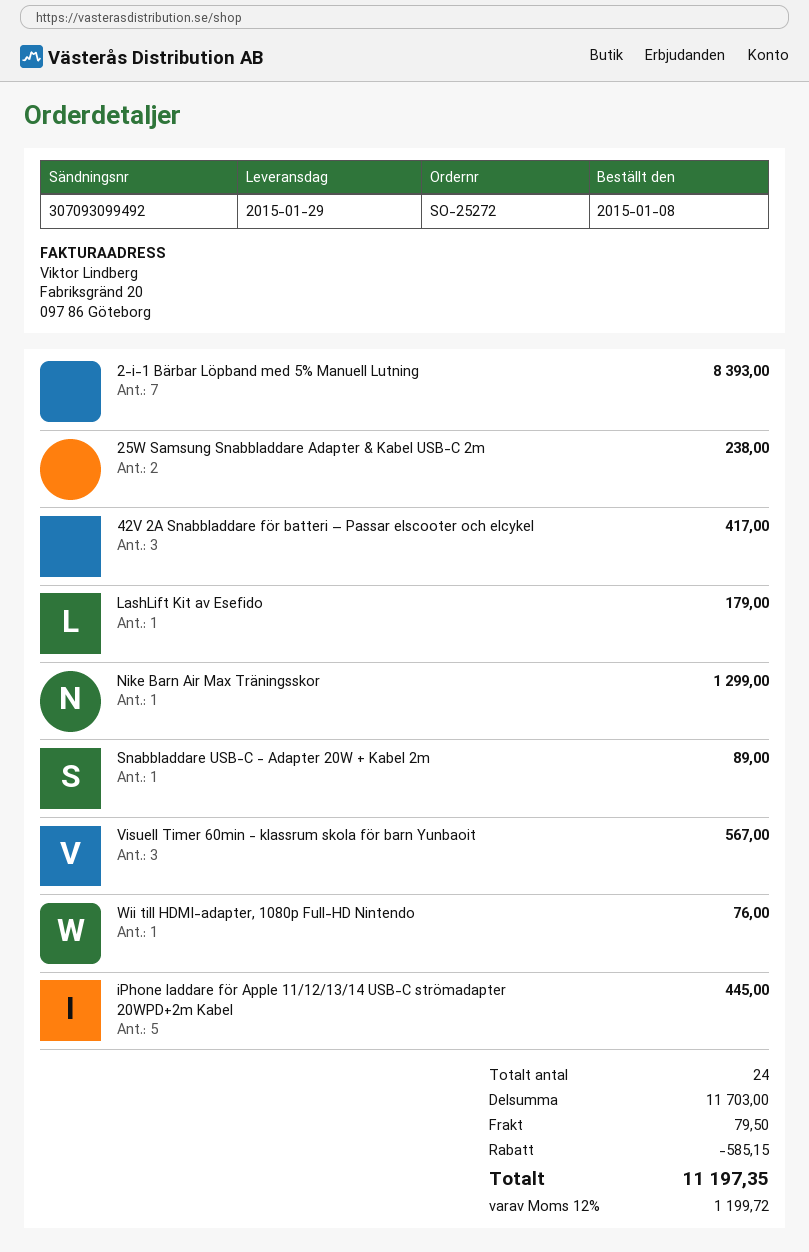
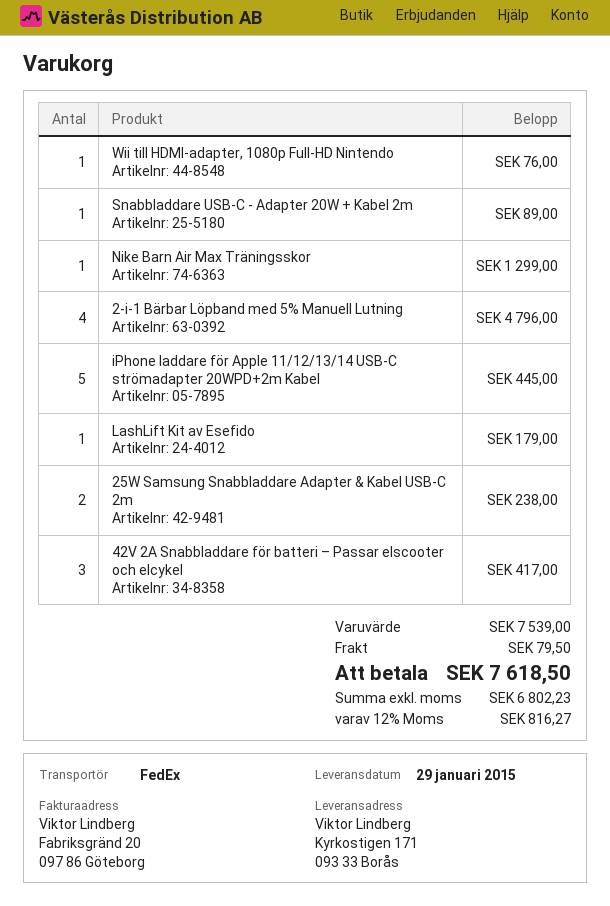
2-i-1 Bärbar Löpband med 5% Manuell Lutning: 7 for 8393.00 -> 4 for 4796.00
Visuell Timer 60min - klassrum skola för barn Yunbaoit: 3 for 567.00 -> none
subtotal: 11703.00 -> 7539.00
discount: 585.15 -> none
tax: 12% = 1199.72 -> 12% = 816.27
total: 11197.35 -> 7618.50

